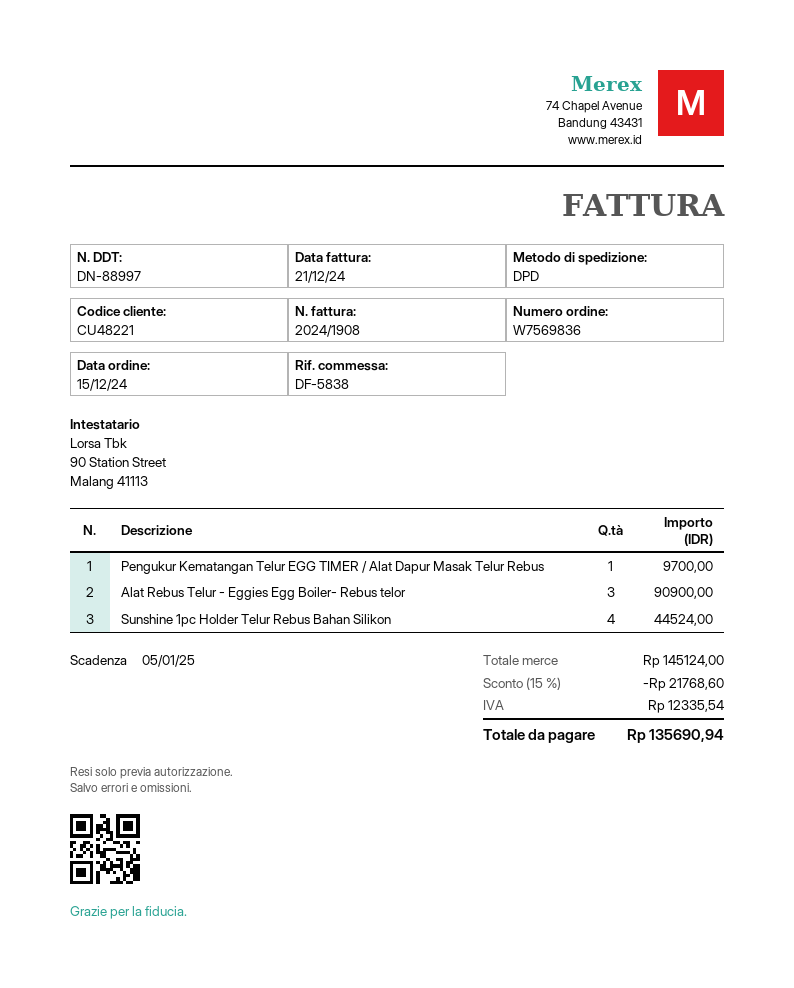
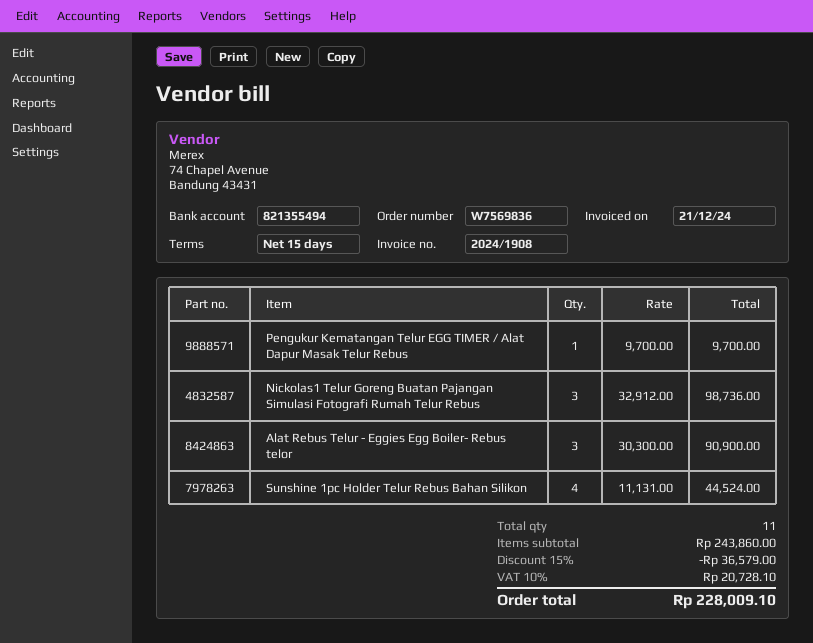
Nickolas1 Telur Goreng Buatan Pajangan Simulasi Fotografi Rumah Telur Rebus: none -> 3 for 98736.00
subtotal: 145124.00 -> 243860.00
discount: 15% = 21768.60 -> 15% = 36579.00
tax: 12335.54 -> 20728.10
total: 135690.94 -> 228009.10

